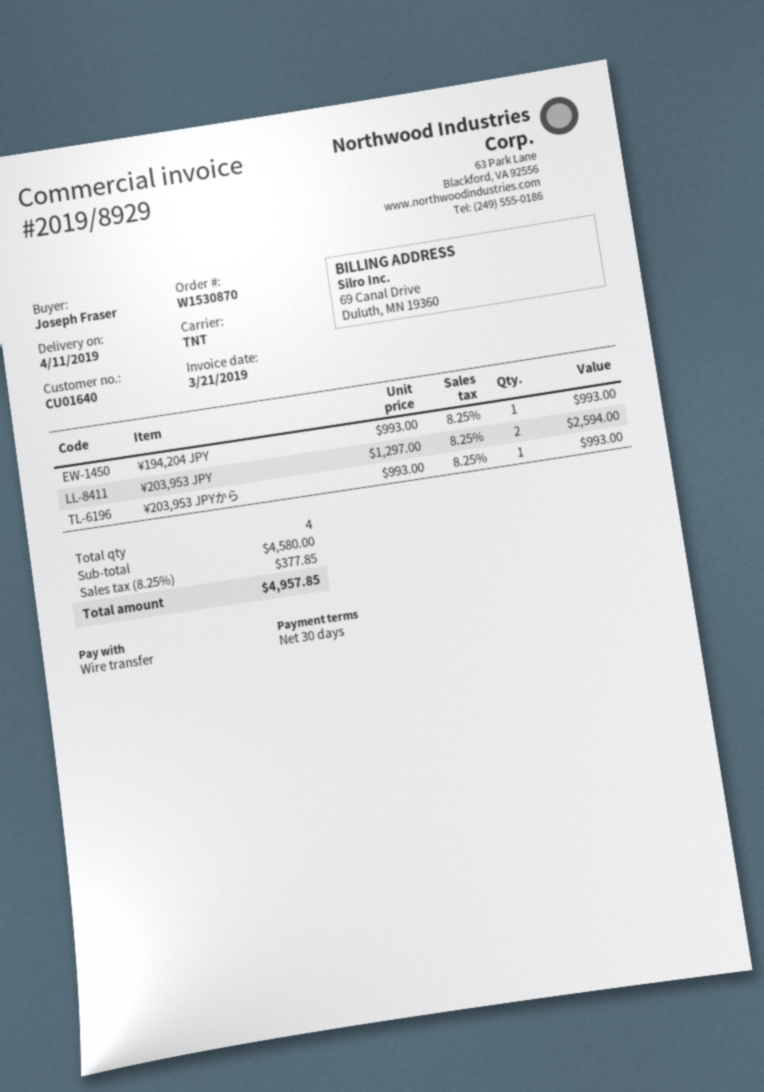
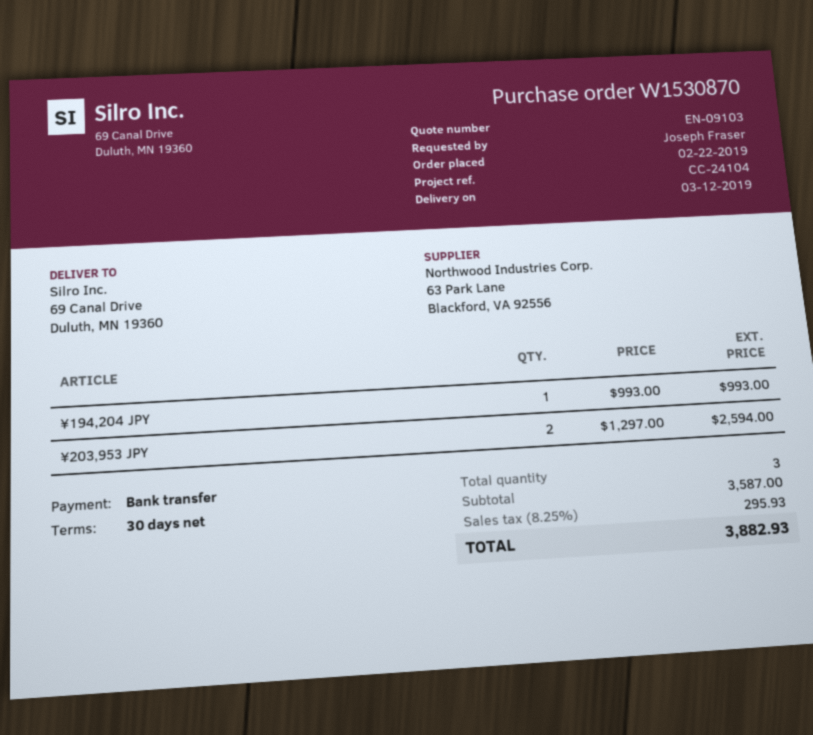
delivery date: 2019-04-11 -> 2019-03-12
¥203,953 JPYから: 1 x 993.00 = 993.00 -> none
total quantity: 4 -> 3
subtotal: 4580.00 -> 3587.00
tax: 8.25% = 377.85 -> 8.25% = 295.93
total: 4957.85 -> 3882.93

